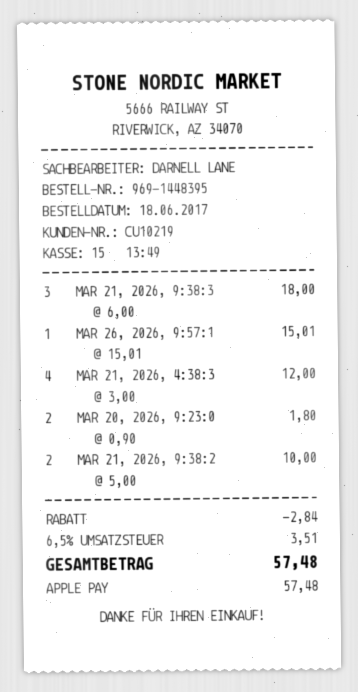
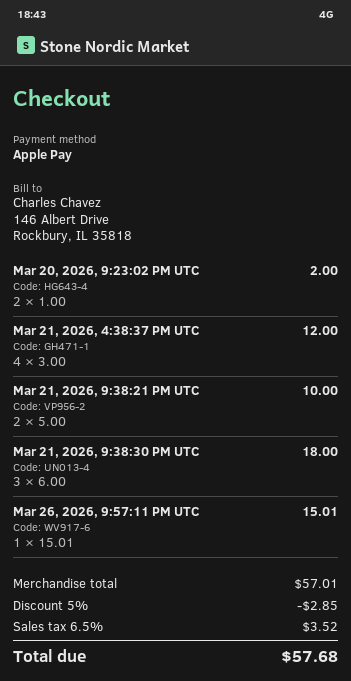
MAR 20, 2026, 9:23:0: 2 x 0.90 = 1.80 -> 2 x 1.00 = 2.00
discount: 2.84 -> 2.85
tax: 6.5% = 3.51 -> 6.5% = 3.52
total: 57.48 -> 57.68

